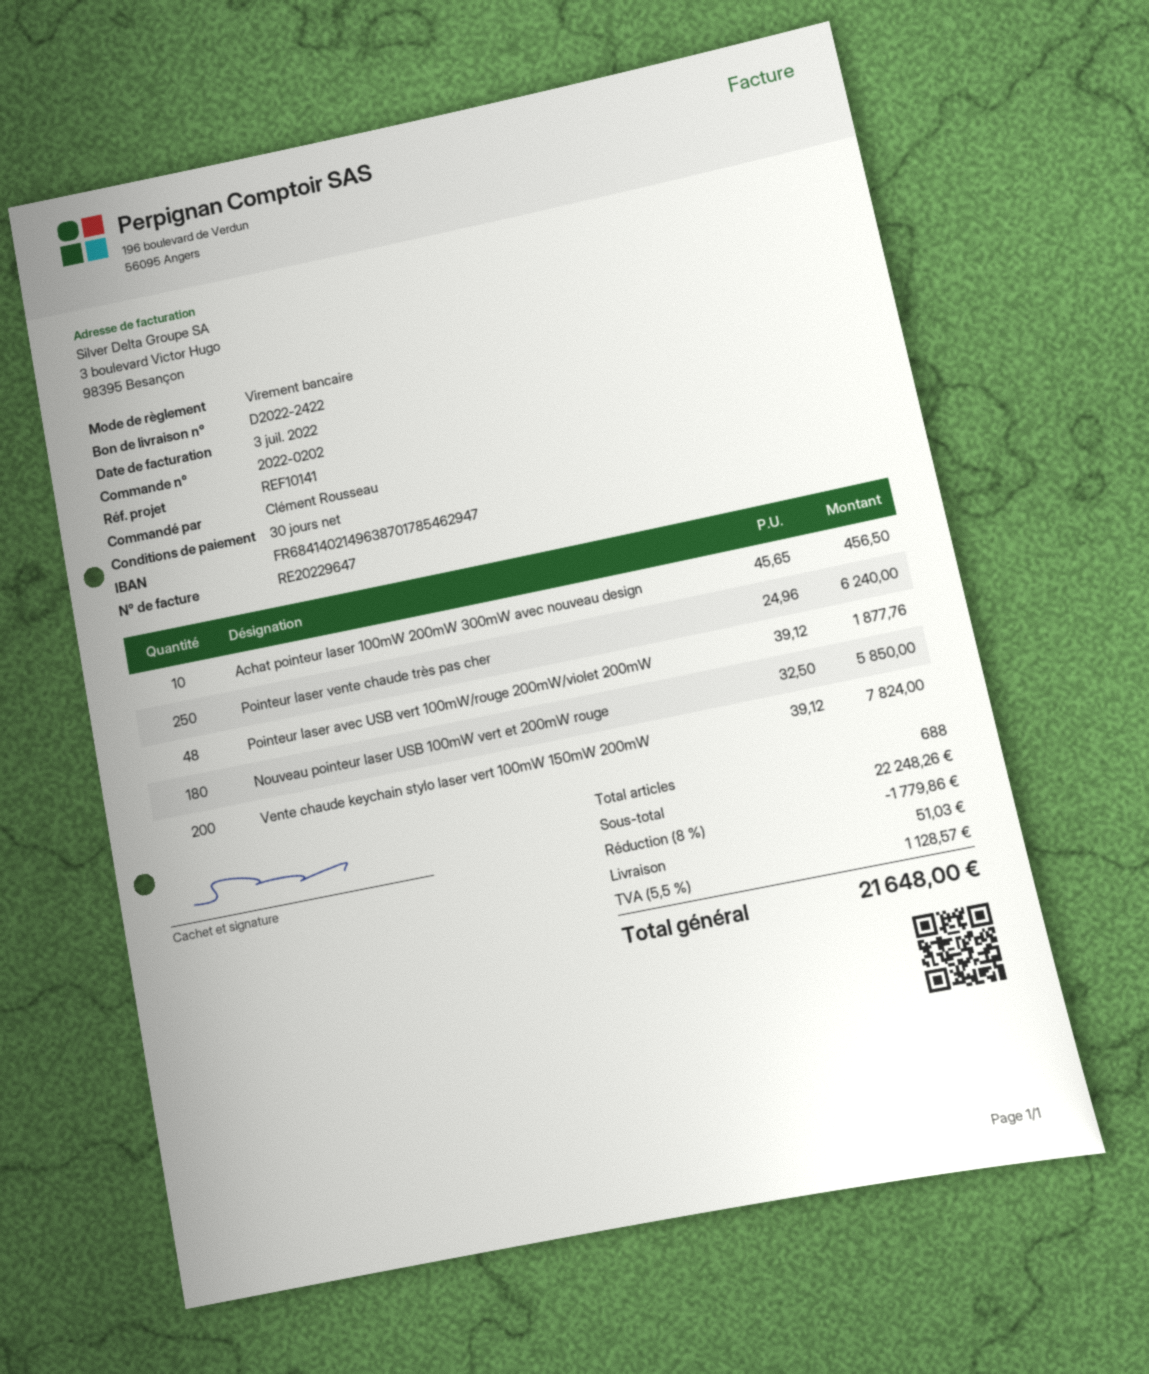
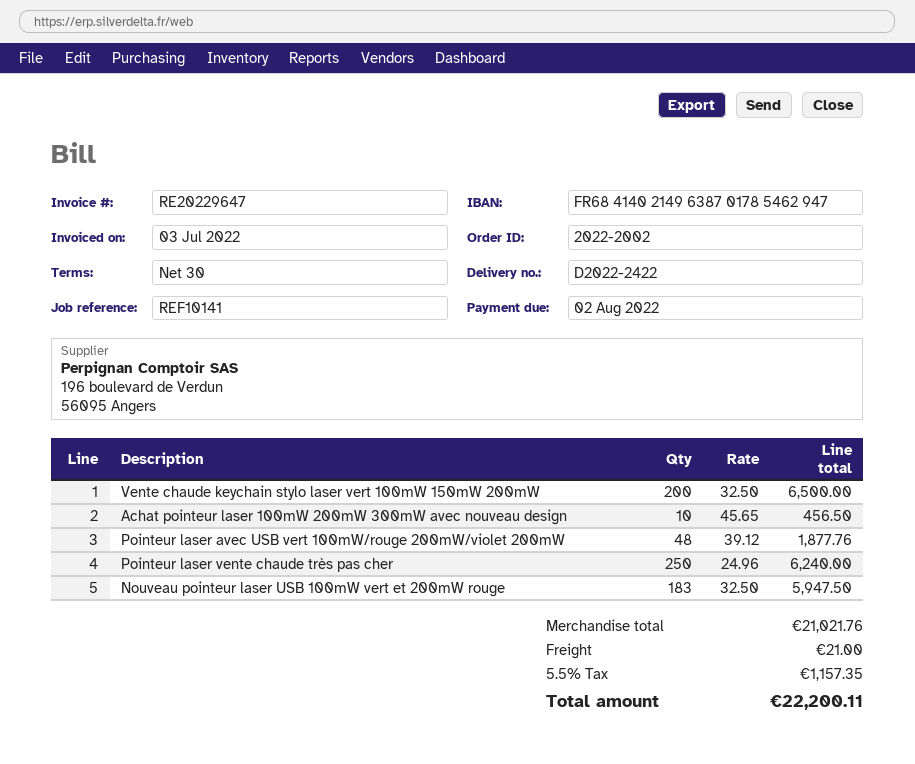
order number: 2022-0202 -> 2022-2002
Nouveau pointeur laser USB 100mW vert et 200mW rouge: 180 x 32.50 = 5850.00 -> 183 x 32.50 = 5947.50
Vente chaude keychain stylo laser vert 100mW 150mW 200mW: 200 x 39.12 = 7824.00 -> 200 x 32.50 = 6500.00
subtotal: 22248.26 -> 21021.76
discount: 8% = 1779.86 -> none
shipping: 51.03 -> 21.00
tax: 5.5% = 1128.57 -> 5.5% = 1157.35
total: 21648.00 -> 22200.11

